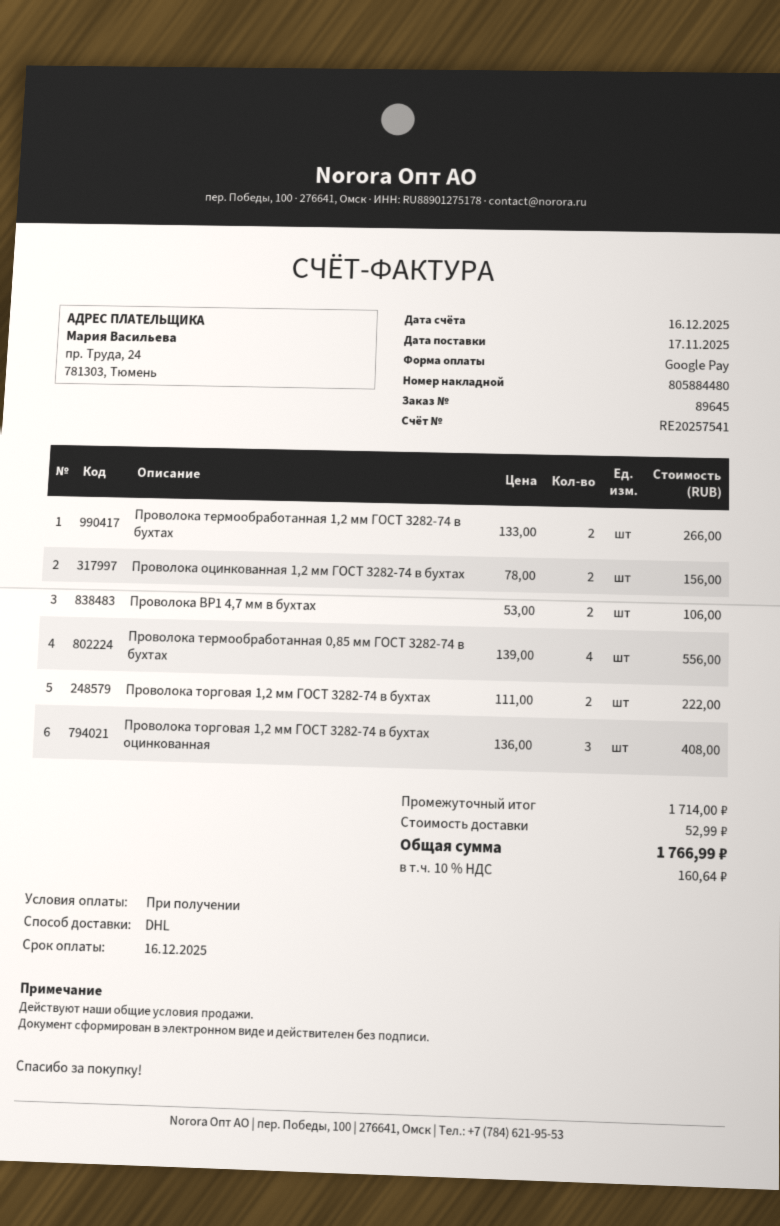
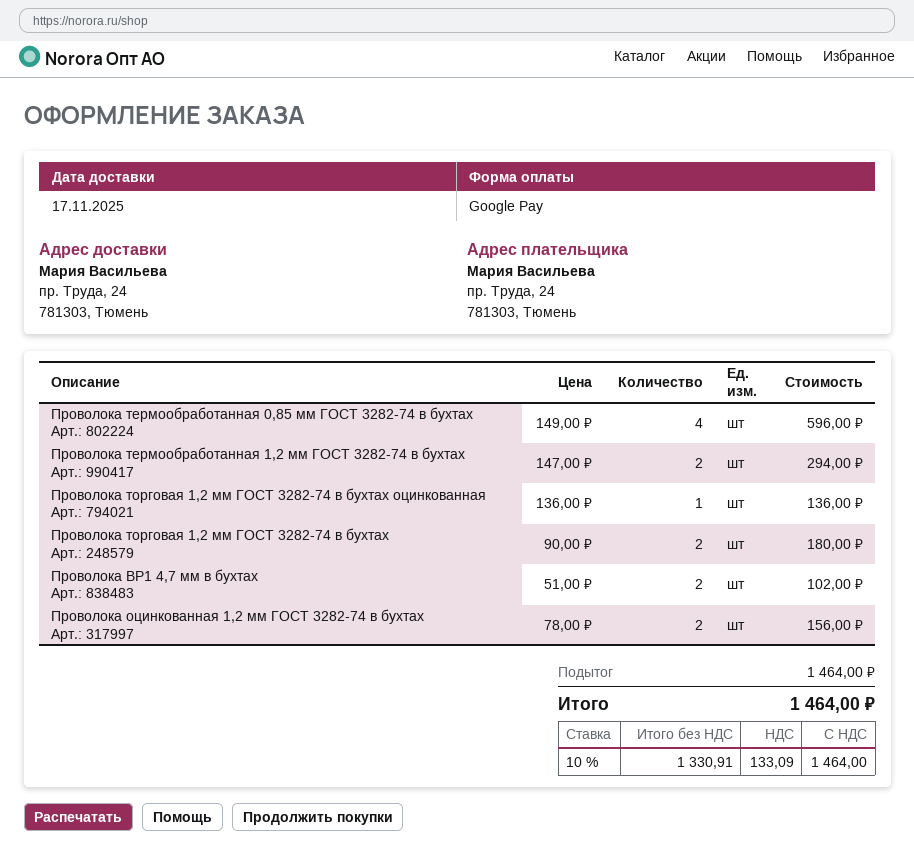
Проволока термообработанная 1,2 мм ГОСТ 3282-74 в бухтах: 2 x 133.00 = 266.00 -> 2 x 147.00 = 294.00
Проволока ВР1 4,7 мм в бухтах: 2 x 53.00 = 106.00 -> 2 x 51.00 = 102.00
Проволока термообработанная 0,85 мм ГОСТ 3282-74 в бухтах: 4 x 139.00 = 556.00 -> 4 x 149.00 = 596.00
Проволока торговая 1,2 мм ГОСТ 3282-74 в бухтах: 2 x 111.00 = 222.00 -> 2 x 90.00 = 180.00
Проволока торговая 1,2 мм ГОСТ 3282-74 в бухтах оцинкованная: 3 x 136.00 = 408.00 -> 1 x 136.00 = 136.00
subtotal: 1714.00 -> 1464.00
shipping: 52.99 -> none
tax: 10% = 160.64 -> 10% = 133.09
total: 1766.99 -> 1464.00

